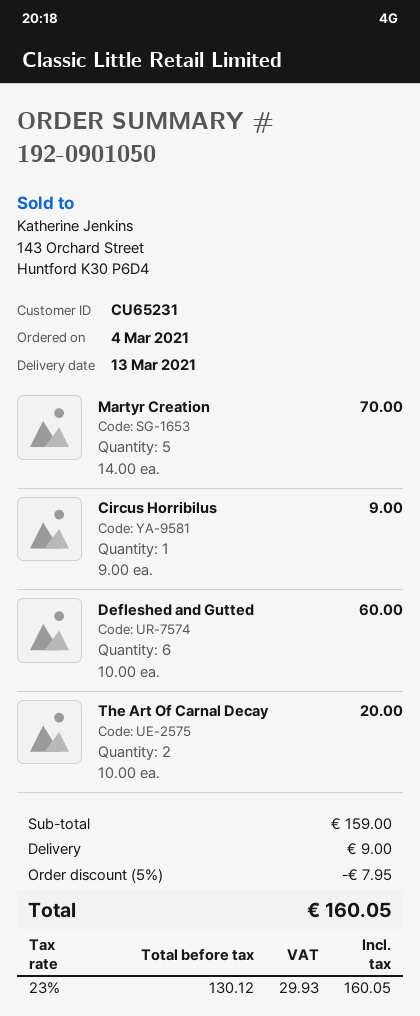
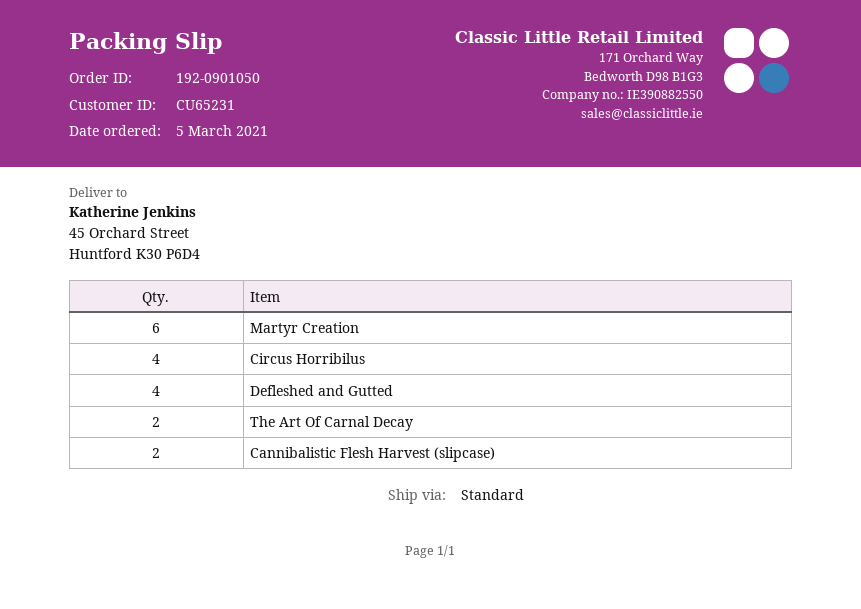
order date: 2021-03-04 -> 2021-03-05
Martyr Creation: 5 -> 6
Circus Horribilus: 1 -> 4
Defleshed and Gutted: 6 -> 4
Cannibalistic Flesh Harvest (slipcase): none -> 2

